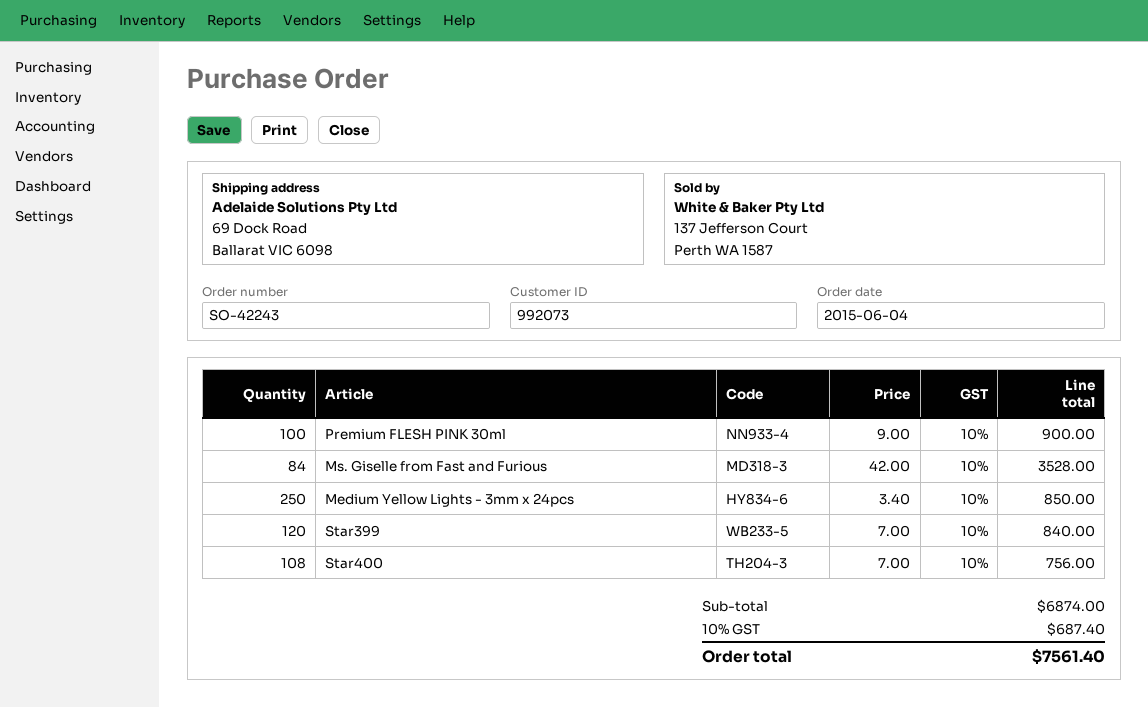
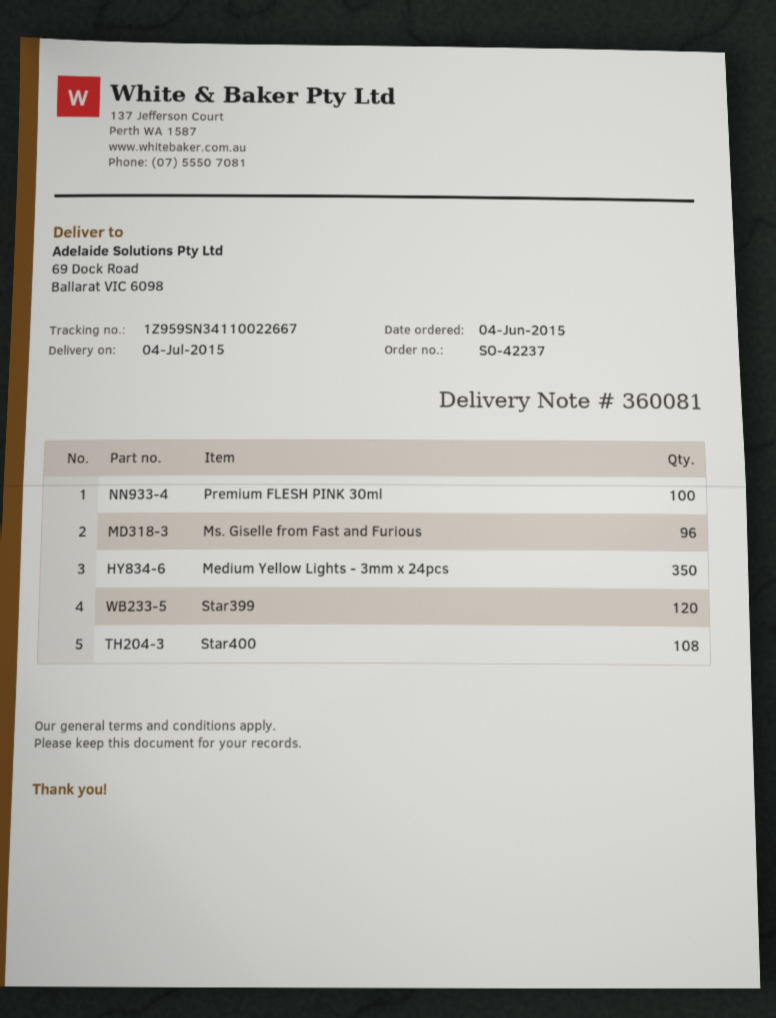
order number: SO-42243 -> SO-42237
Ms. Giselle from Fast and Furious: 84 -> 96
Medium Yellow Lights - 3mm x 24pcs: 250 -> 350

